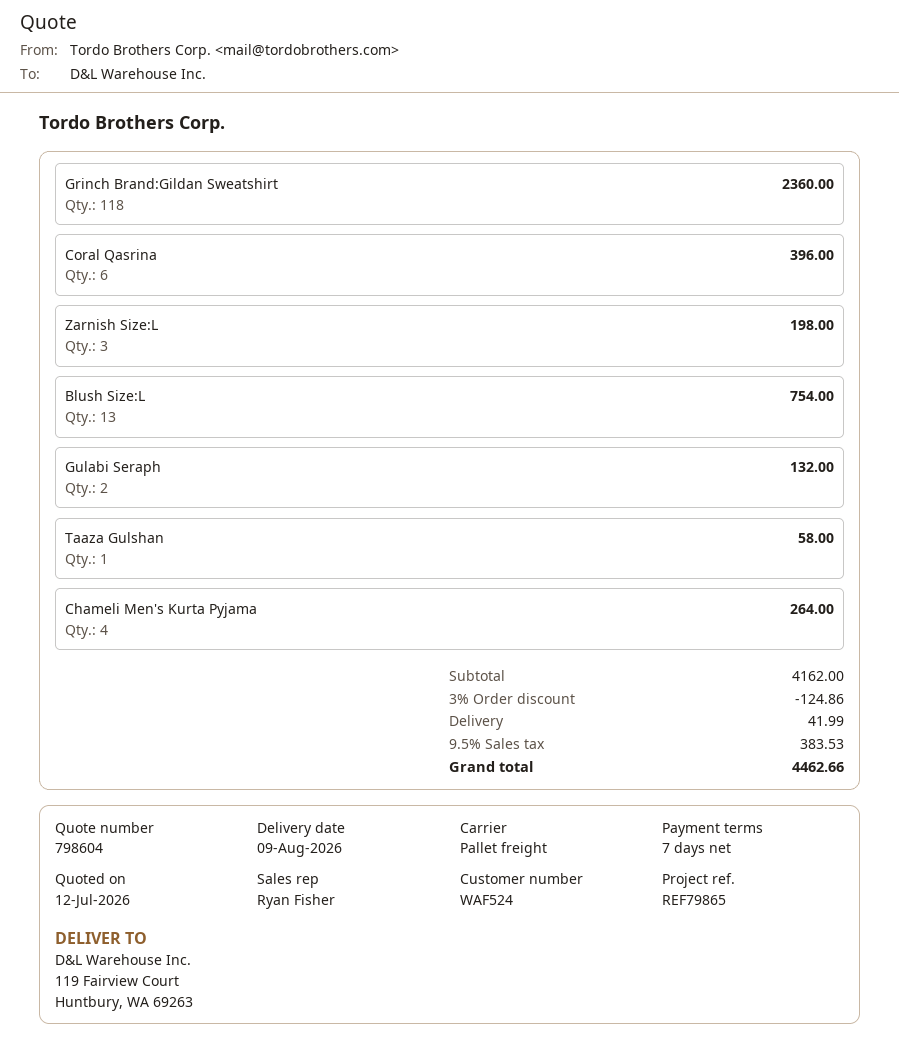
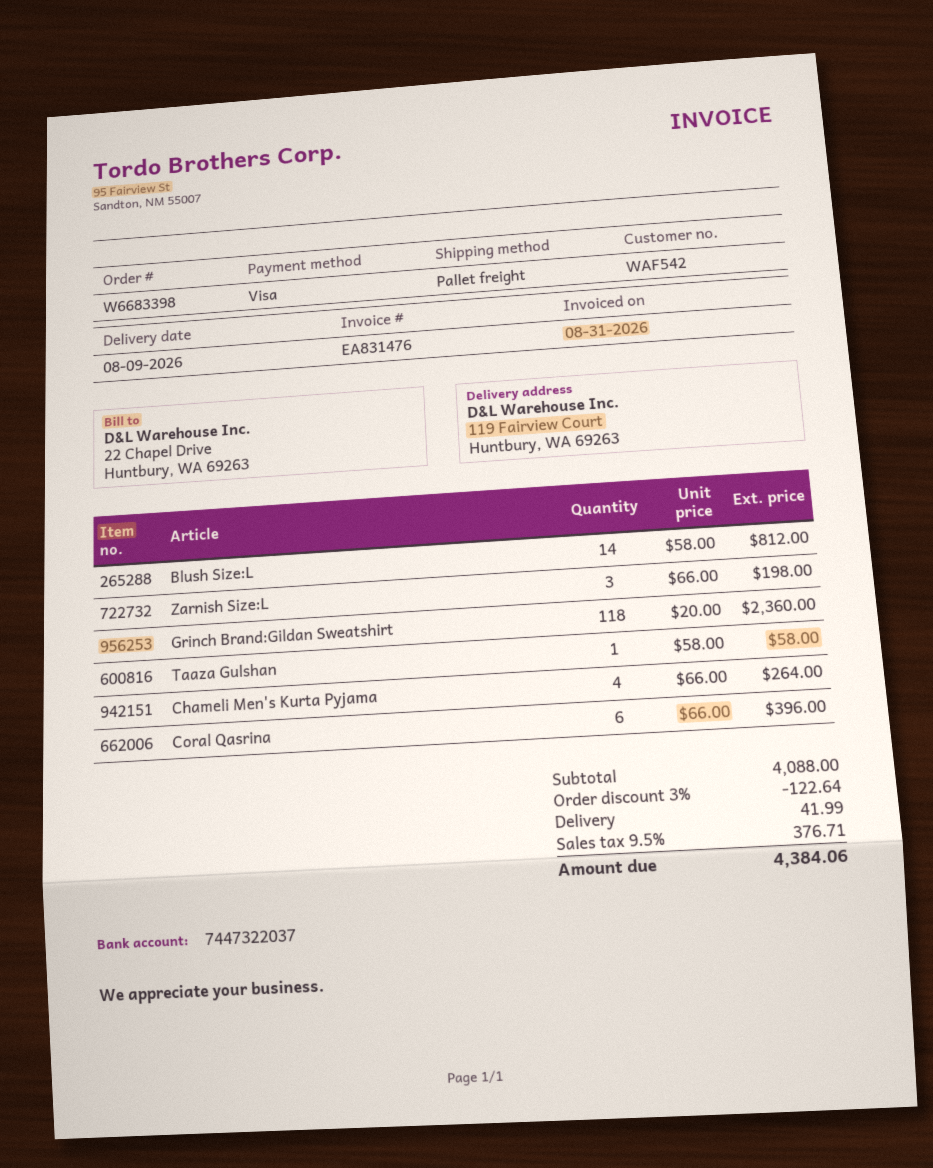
customer number: WAF524 -> WAF542
Blush Size:L: 13 for 754.00 -> 14 for 812.00
Gulabi Seraph: 2 for 132.00 -> none
subtotal: 4162.00 -> 4088.00
discount: 3% = 124.86 -> 3% = 122.64
tax: 9.5% = 383.53 -> 9.5% = 376.71
total: 4462.66 -> 4384.06

